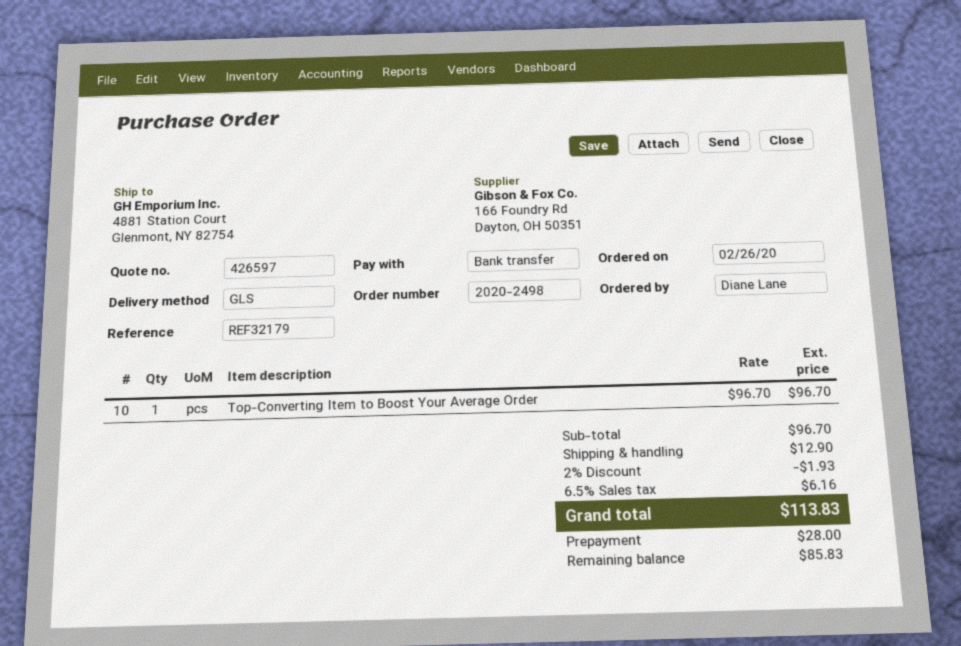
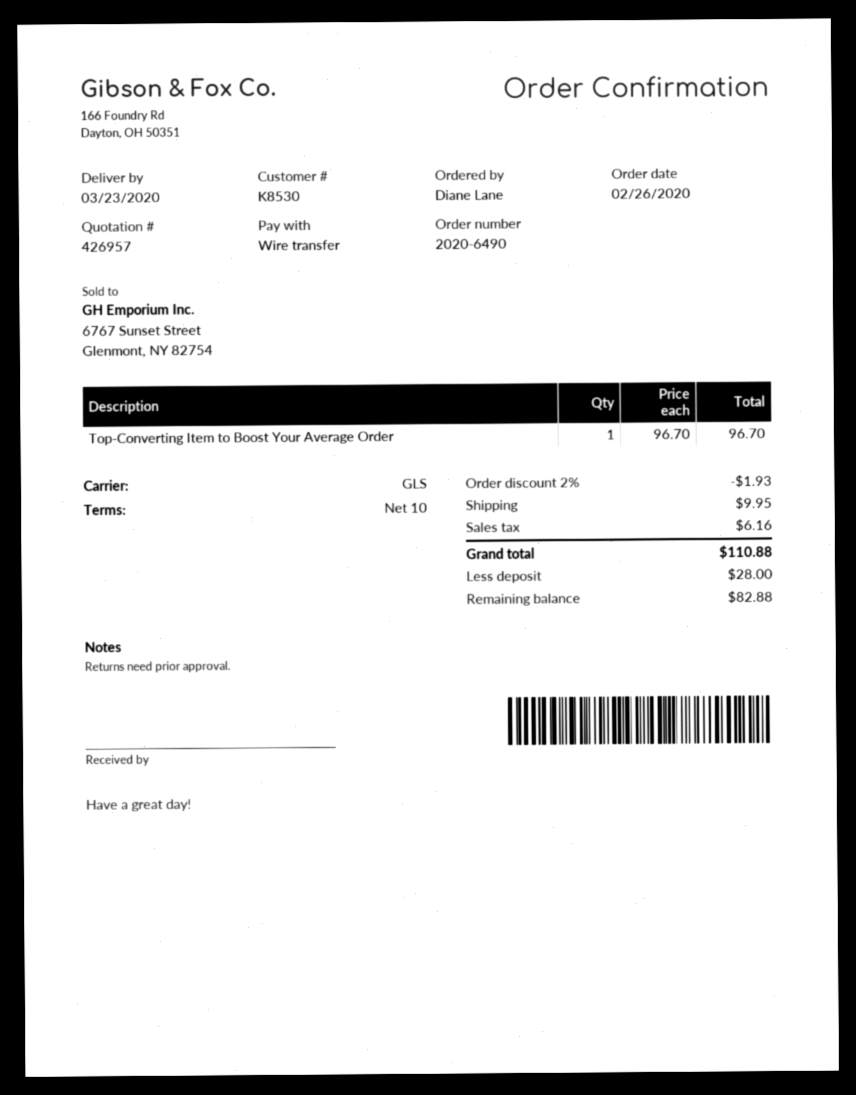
quote number: 426597 -> 426957
order number: 2020-2498 -> 2020-6490
shipping: 12.90 -> 9.95
total: 113.83 -> 110.88
balance: 85.83 -> 82.88

